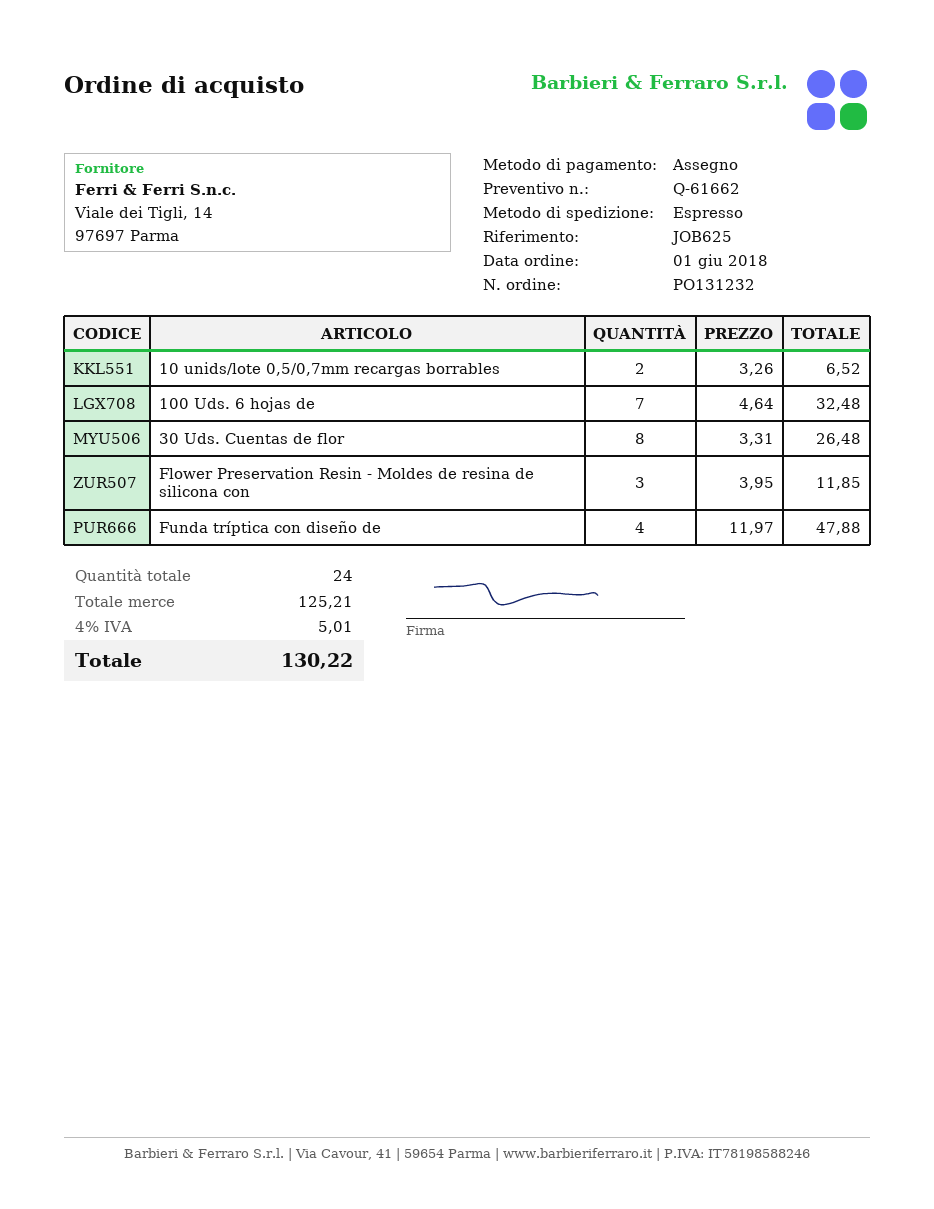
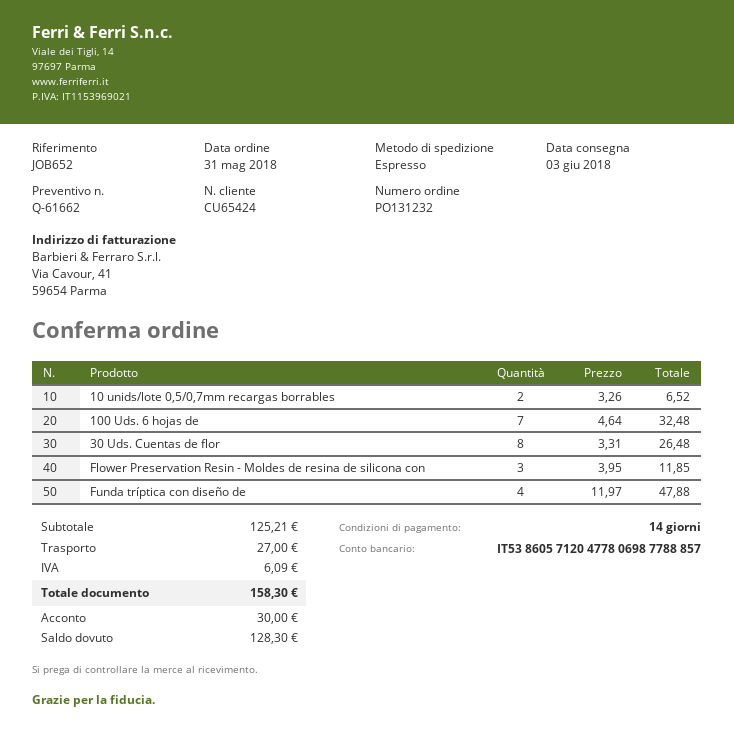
order date: 2018-06-01 -> 2018-05-31
reference: JOB625 -> JOB652
shipping: none -> 27.00
tax: 5.01 -> 6.09
total: 130.22 -> 158.30

